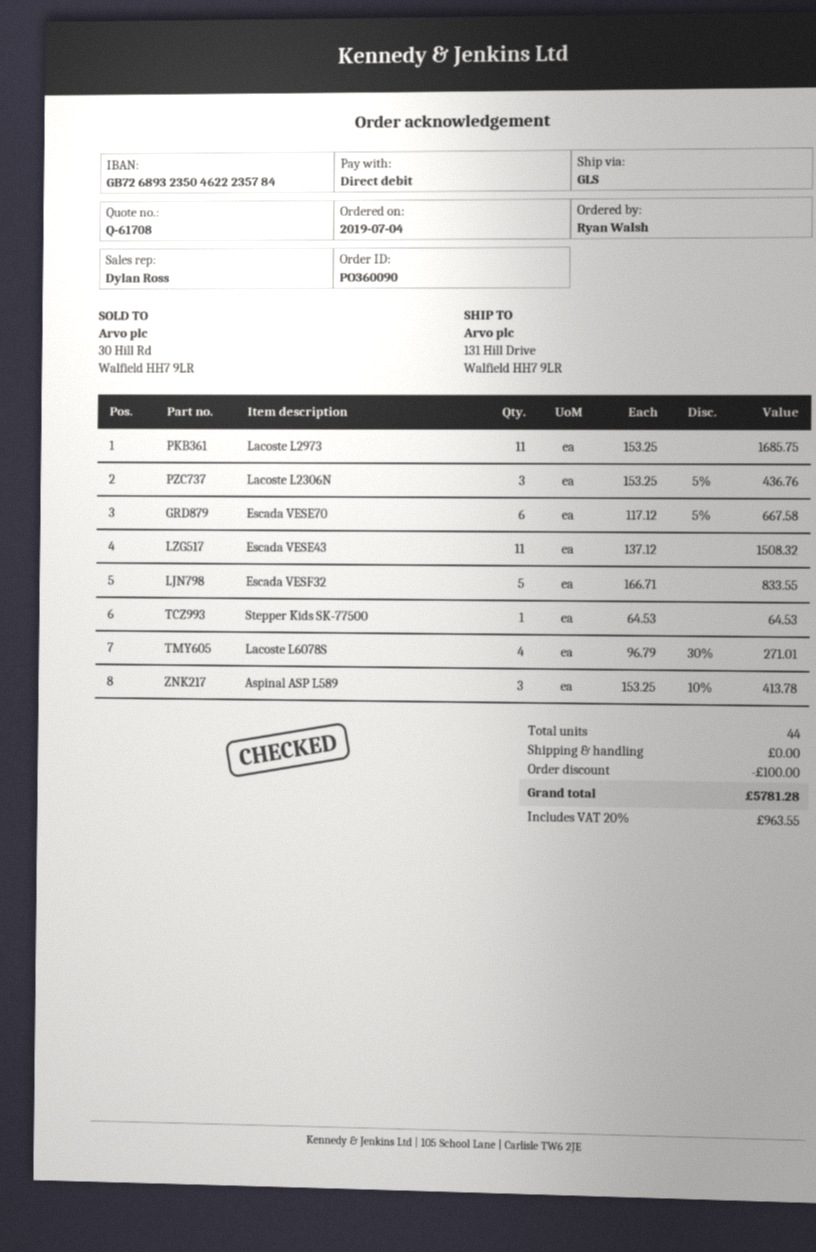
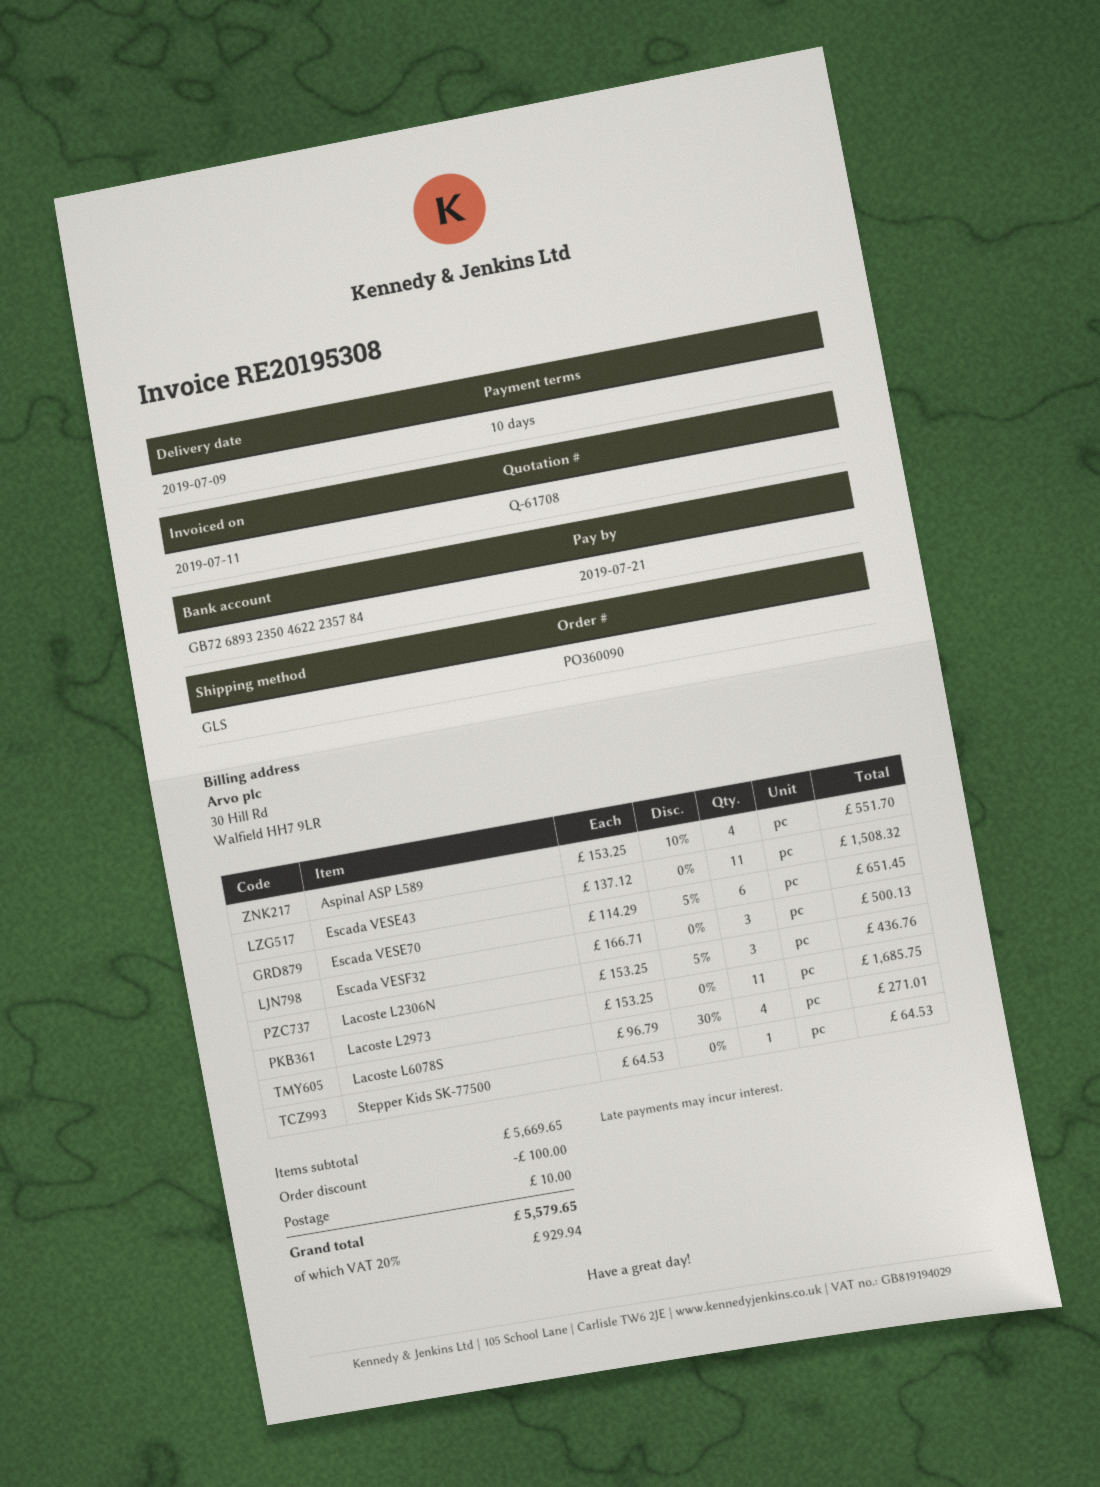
Escada VESE70: 6 x 117.12 - 5% = 667.58 -> 6 x 114.29 - 5% = 651.45
Escada VESF32: 5 x 166.71 = 833.55 -> 3 x 166.71 = 500.13
Aspinal ASP L589: 3 x 153.25 - 10% = 413.78 -> 4 x 153.25 - 10% = 551.70
shipping: 0.00 -> 10.00
tax: 20% = 963.55 -> 20% = 929.94
total: 5781.28 -> 5579.65

